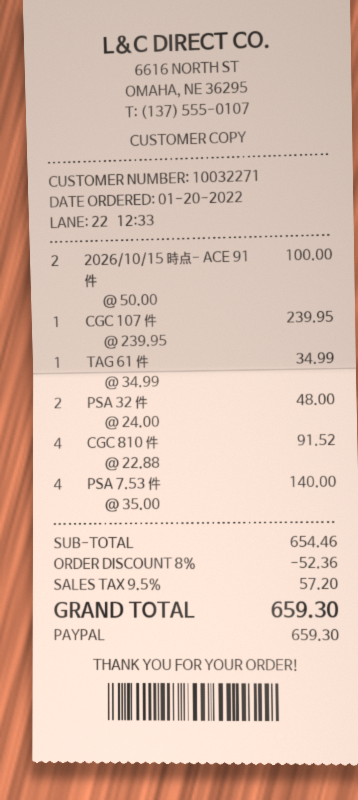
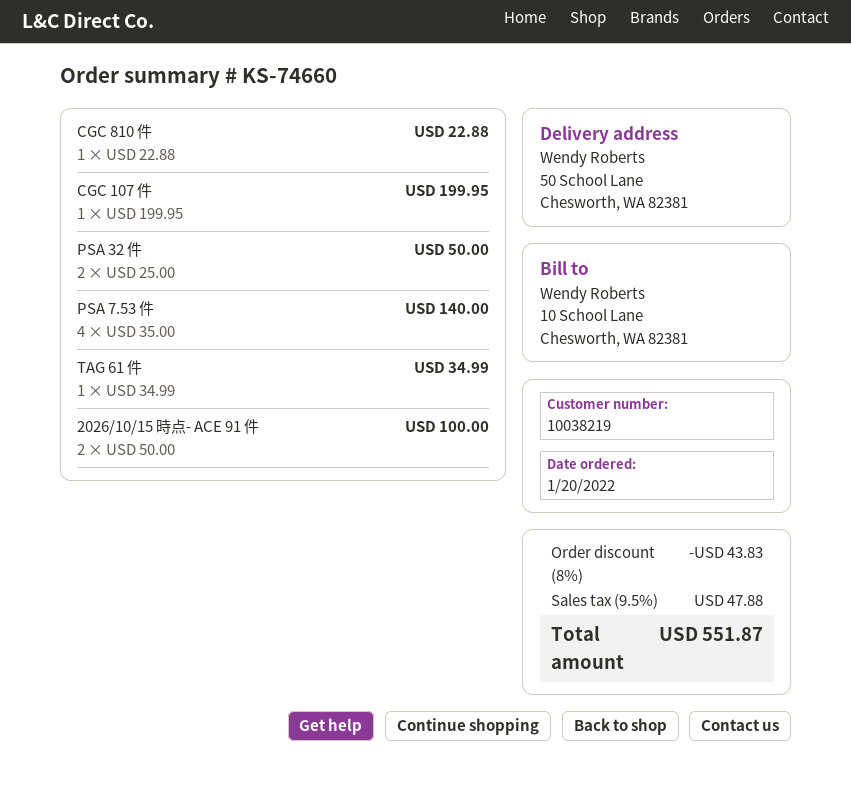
customer number: 10032271 -> 10038219
CGC 107 件: 1 x 239.95 = 239.95 -> 1 x 199.95 = 199.95
PSA 32 件: 2 x 24.00 = 48.00 -> 2 x 25.00 = 50.00
CGC 810 件: 4 x 22.88 = 91.52 -> 1 x 22.88 = 22.88
discount: 8% = 52.36 -> 8% = 43.83
tax: 9.5% = 57.20 -> 9.5% = 47.88
total: 659.30 -> 551.87

